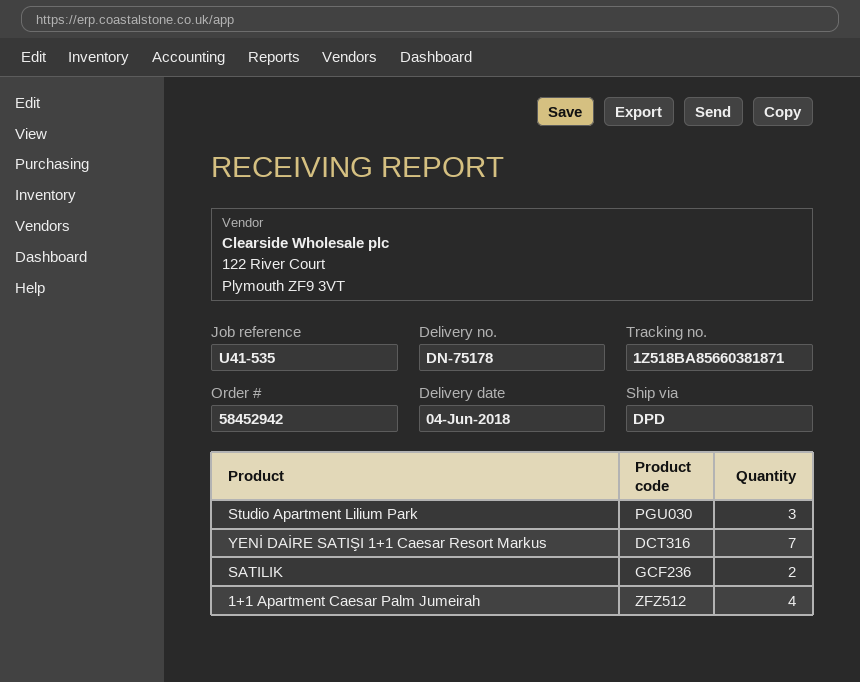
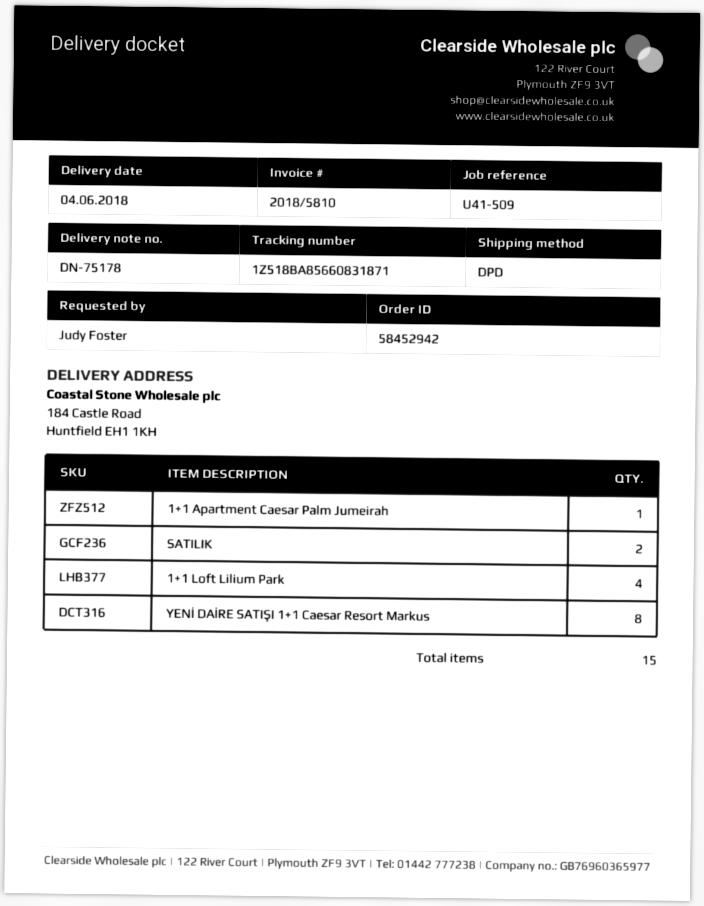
reference: U41-535 -> U41-509
tracking number: 1Z518BA85660381871 -> 1Z518BA85660831871
Studio Apartment Lilium Park: 3 -> none
YENİ DAİRE SATIŞI 1+1 Caesar Resort Markus: 7 -> 8
1+1 Apartment Caesar Palm Jumeirah: 4 -> 1
1+1 Loft Lilium Park: none -> 4

